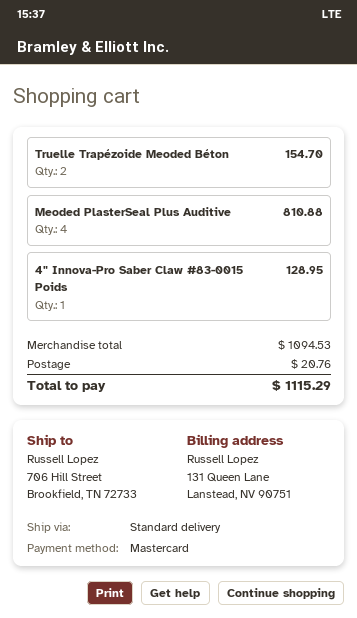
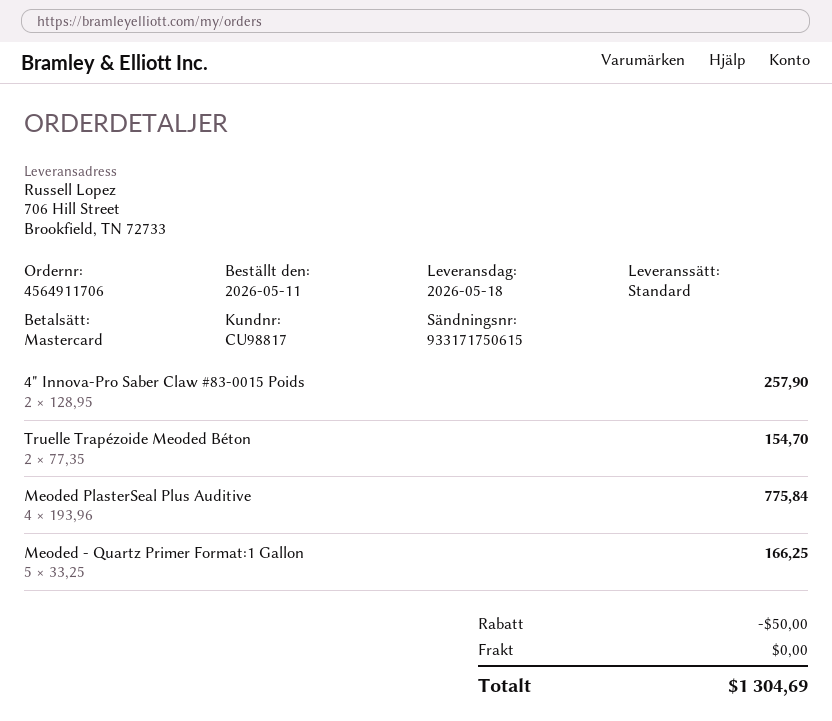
Meoded PlasterSeal Plus Auditive: 4 for 810.88 -> 4 for 775.84
4" Innova-Pro Saber Claw #83-0015 Poids: 1 for 128.95 -> 2 for 257.90
Meoded - Quartz Primer Format:1 Gallon: none -> 5 for 166.25
discount: none -> 50.00
shipping: 20.76 -> 0.00
total: 1115.29 -> 1304.69

